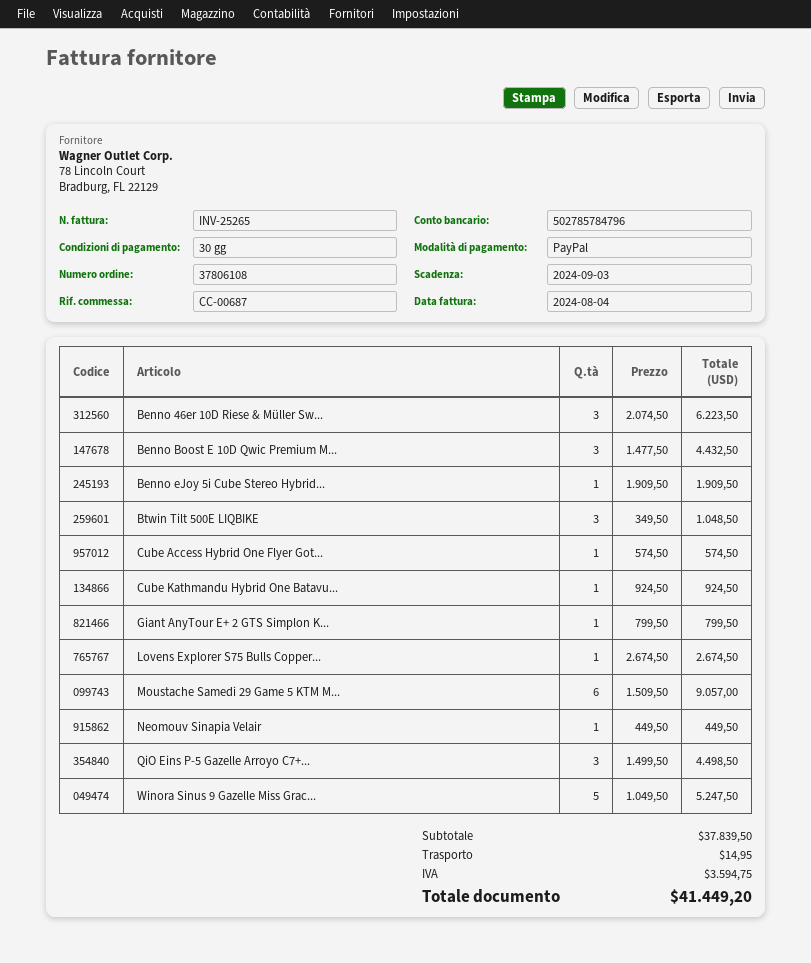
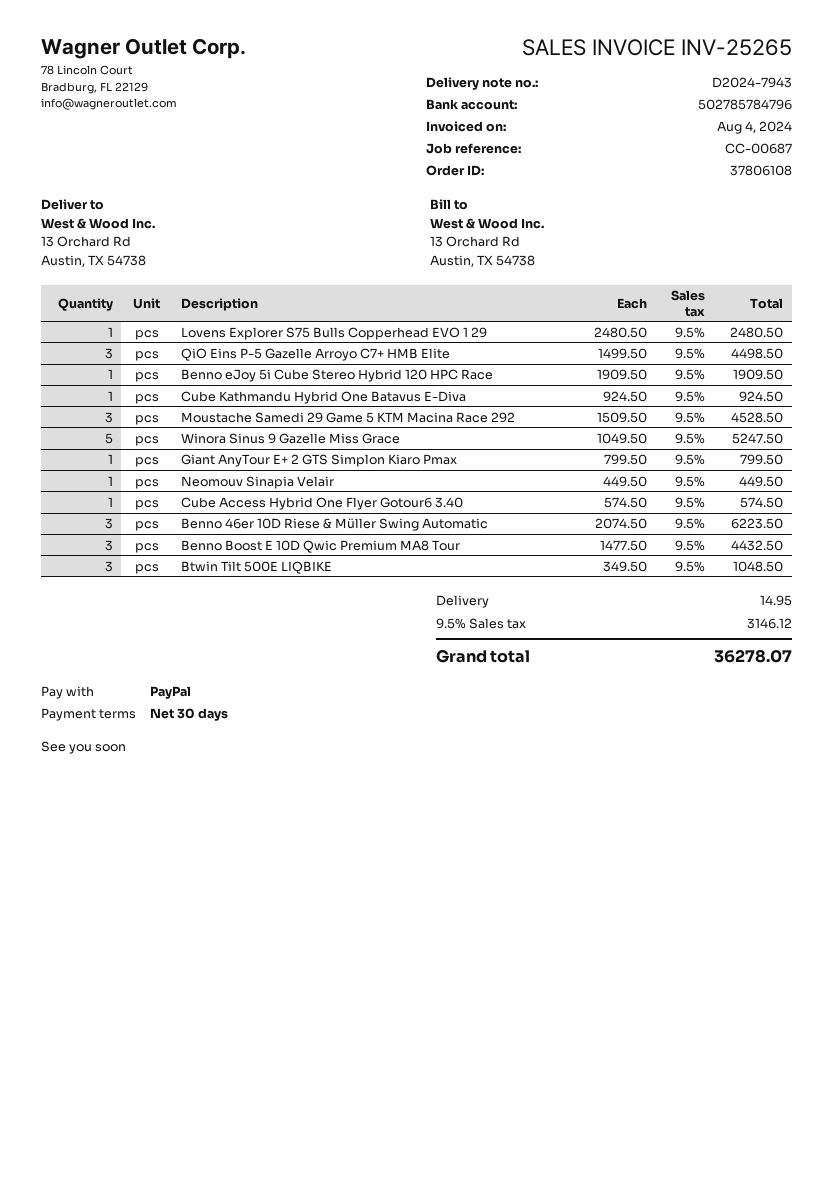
Lovens Explorer S75 Bulls Copper...: 1 x 2674.50 = 2674.50 -> 1 x 2480.50 = 2480.50
Moustache Samedi 29 Game 5 KTM M...: 6 x 1509.50 = 9057.00 -> 3 x 1509.50 = 4528.50
tax: 3594.75 -> 3146.12
total: 41449.20 -> 36278.07

